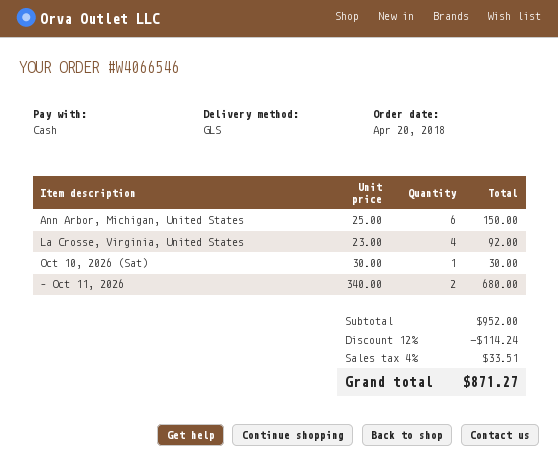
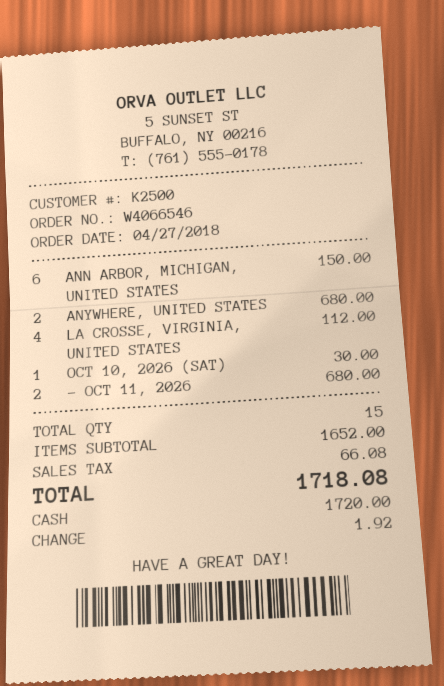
order date: 2018-04-20 -> 2018-04-27
La Crosse, Virginia, United States: 4 for 92.00 -> 4 for 112.00
ANYWHERE, UNITED STATES: none -> 2 for 680.00
subtotal: 952.00 -> 1652.00
discount: 12% = 114.24 -> none
tax: 33.51 -> 66.08
total: 871.27 -> 1718.08

